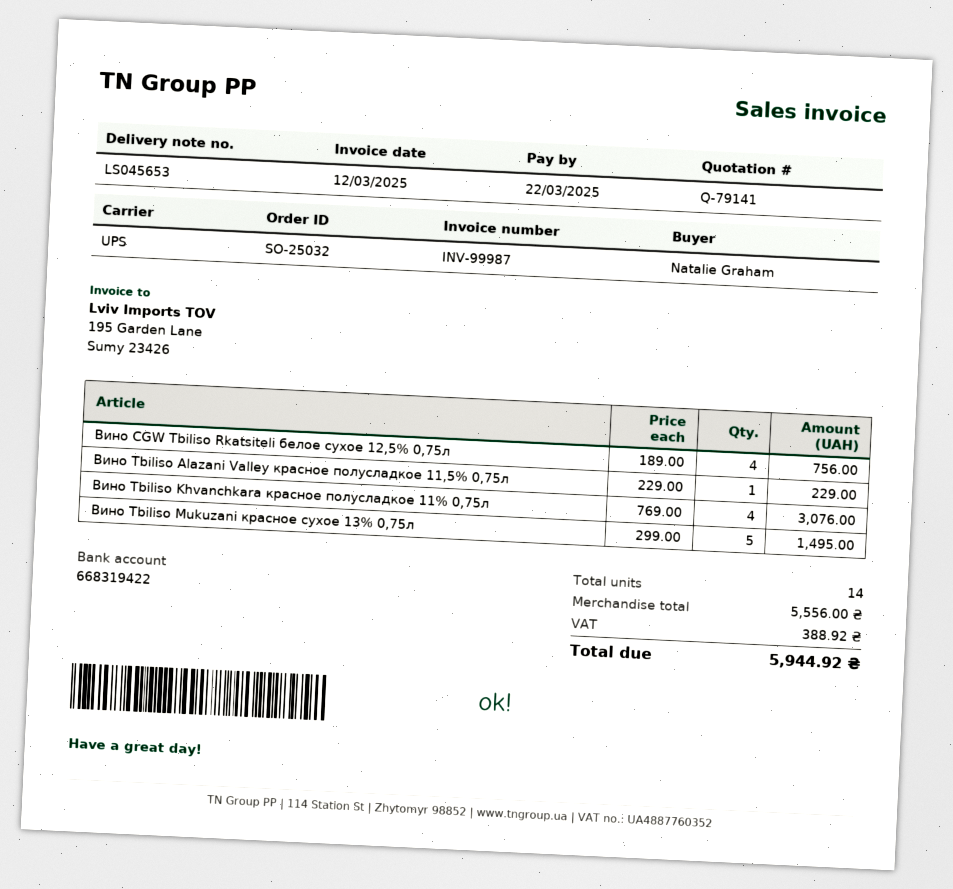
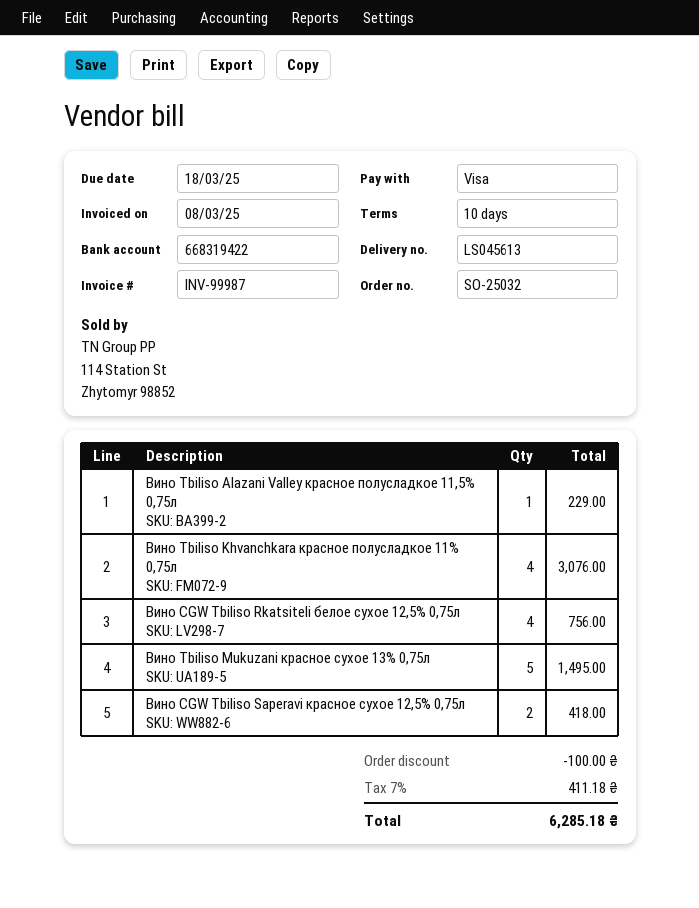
delivery note number: LS045653 -> LS045613
invoice date: 2025-03-12 -> 2025-03-08
due date: 2025-03-22 -> 2025-03-18
Вино CGW Tbiliso Saperavi красное сухое 12,5% 0,75л: none -> 2 for 418.00
discount: none -> 100.00
tax: 388.92 -> 411.18
total: 5944.92 -> 6285.18

